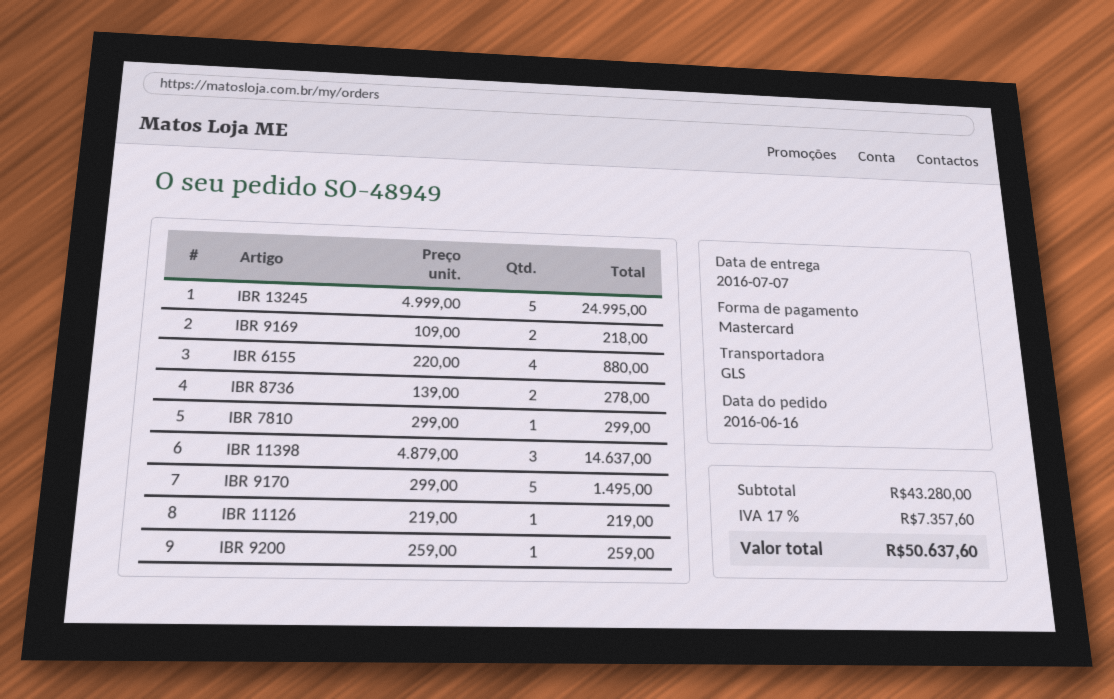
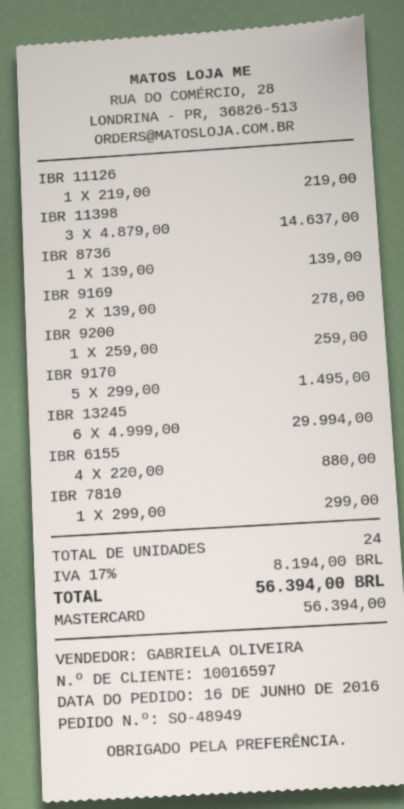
IBR 13245: 5 x 4999.00 = 24995.00 -> 6 x 4999.00 = 29994.00
IBR 9169: 2 x 109.00 = 218.00 -> 2 x 139.00 = 278.00
IBR 8736: 2 x 139.00 = 278.00 -> 1 x 139.00 = 139.00
tax: 17% = 7357.60 -> 17% = 8194.00
total: 50637.60 -> 56394.00

